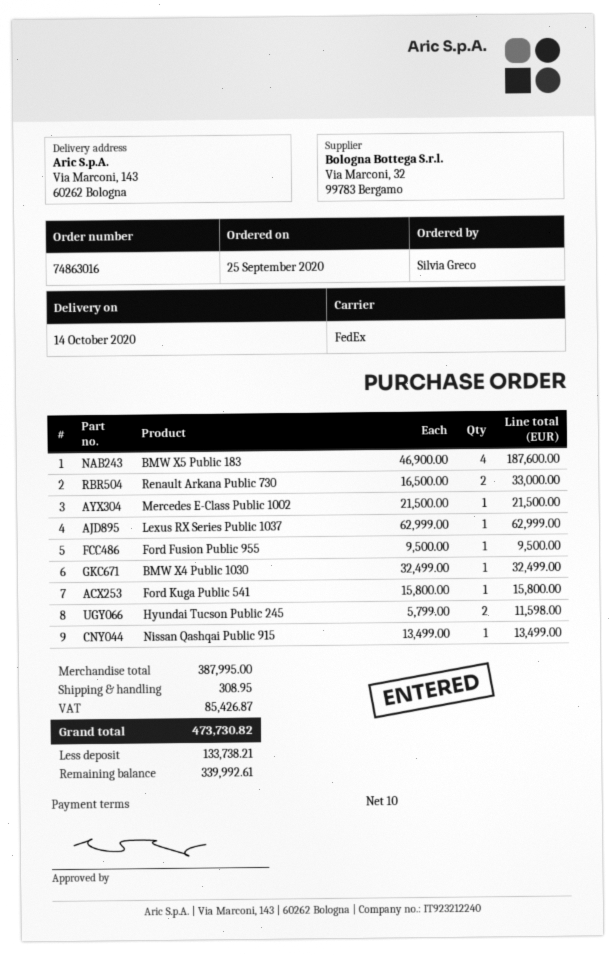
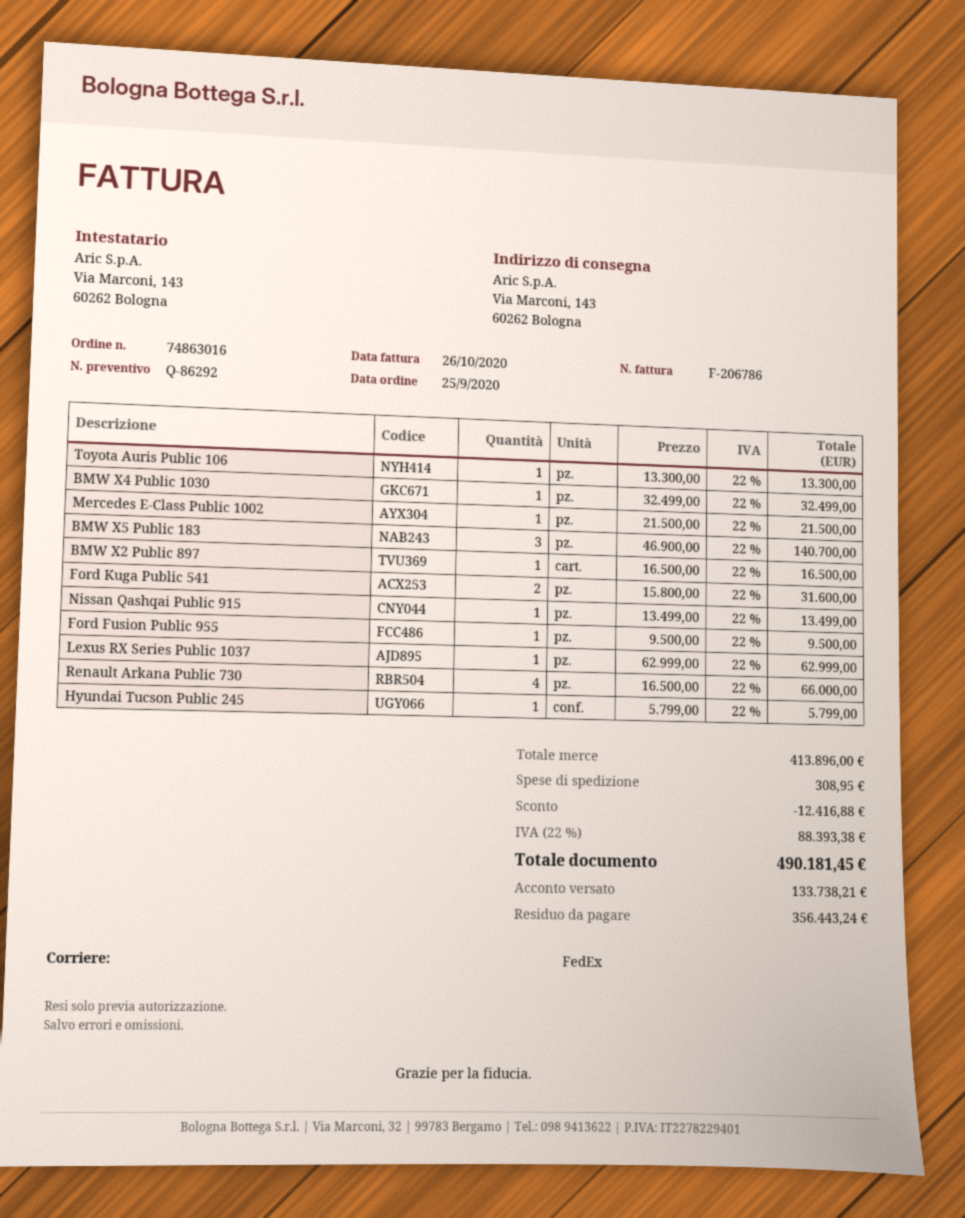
BMW X5 Public 183: 4 x 46900.00 = 187600.00 -> 3 x 46900.00 = 140700.00
Renault Arkana Public 730: 2 x 16500.00 = 33000.00 -> 4 x 16500.00 = 66000.00
Ford Kuga Public 541: 1 x 15800.00 = 15800.00 -> 2 x 15800.00 = 31600.00
Hyundai Tucson Public 245: 2 x 5799.00 = 11598.00 -> 1 x 5799.00 = 5799.00
Toyota Auris Public 106: none -> 1 x 13300.00 = 13300.00
BMW X2 Public 897: none -> 1 x 16500.00 = 16500.00
subtotal: 387995.00 -> 413896.00
discount: none -> 12416.88
tax: 85426.87 -> 88393.38
total: 473730.82 -> 490181.45
balance: 339992.61 -> 356443.24

